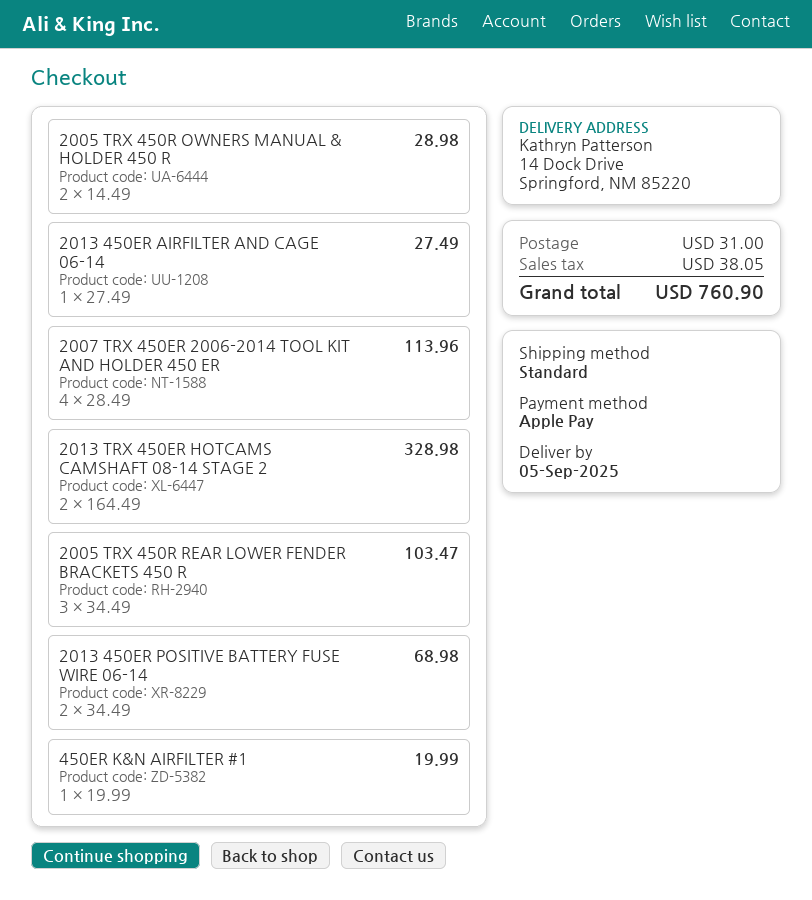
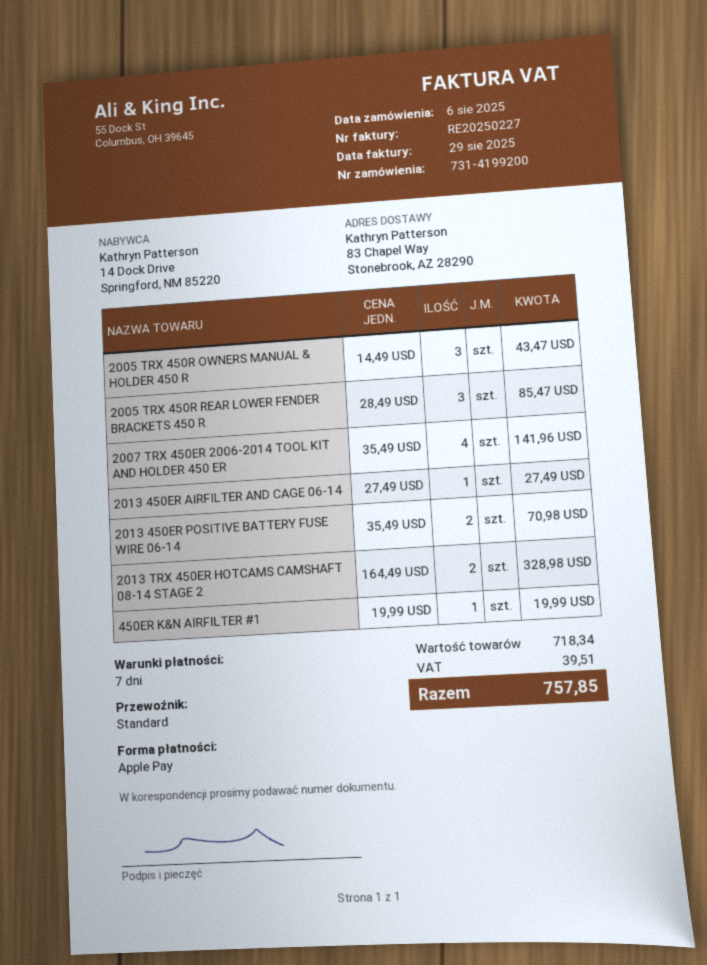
ship to: 14 Dock Drive, Springford, NM 85220 -> 83 Chapel Way, Stonebrook, AZ 28290
2005 TRX 450R OWNERS MANUAL & HOLDER 450 R: 2 x 14.49 = 28.98 -> 3 x 14.49 = 43.47
2007 TRX 450ER 2006-2014 TOOL KIT AND HOLDER 450 ER: 4 x 28.49 = 113.96 -> 4 x 35.49 = 141.96
2005 TRX 450R REAR LOWER FENDER BRACKETS 450 R: 3 x 34.49 = 103.47 -> 3 x 28.49 = 85.47
2013 450ER POSITIVE BATTERY FUSE WIRE 06-14: 2 x 34.49 = 68.98 -> 2 x 35.49 = 70.98
shipping: 31.00 -> none
tax: 38.05 -> 39.51
total: 760.90 -> 757.85

